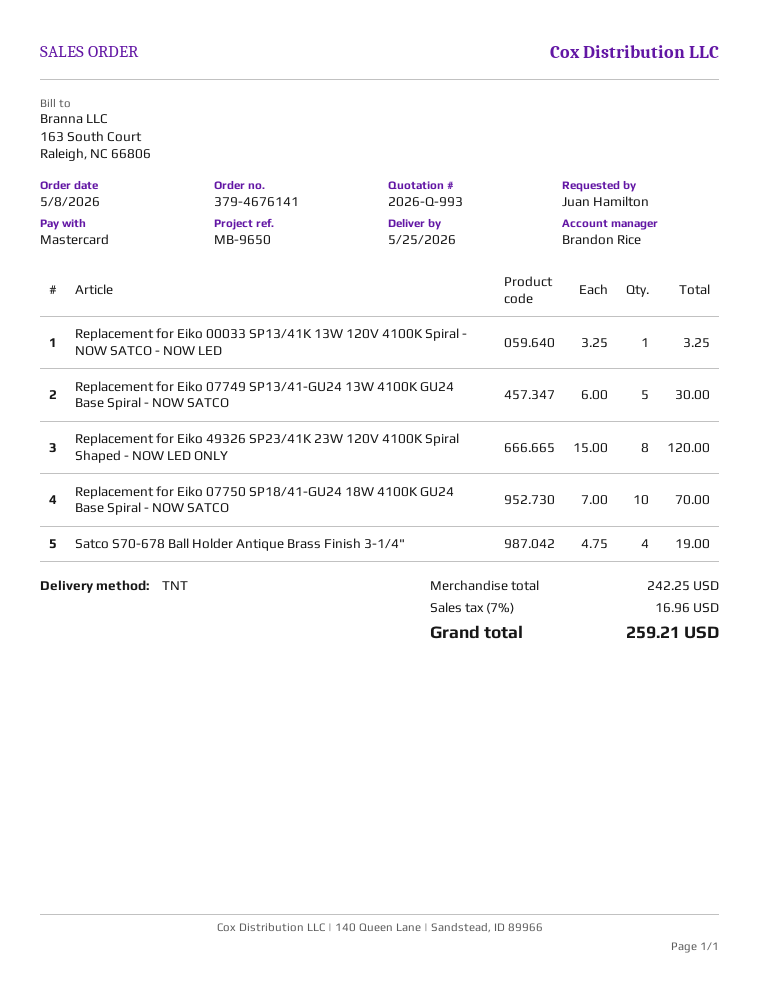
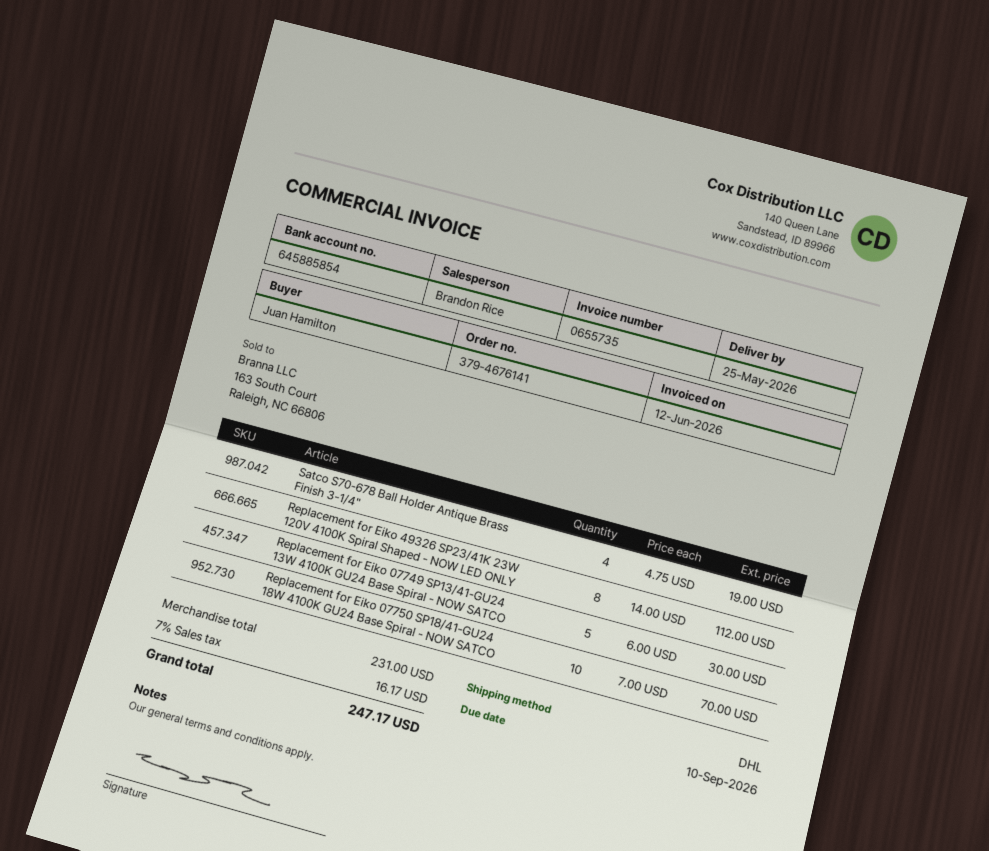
shipping method: TNT -> DHL
Replacement for Eiko 00033 SP13/41K 13W 120V 4100K Spiral - NOW SATCO - NOW LED: 1 x 3.25 = 3.25 -> none
Replacement for Eiko 49326 SP23/41K 23W 120V 4100K Spiral Shaped - NOW LED ONLY: 8 x 15.00 = 120.00 -> 8 x 14.00 = 112.00
subtotal: 242.25 -> 231.00
tax: 7% = 16.96 -> 7% = 16.17
total: 259.21 -> 247.17

